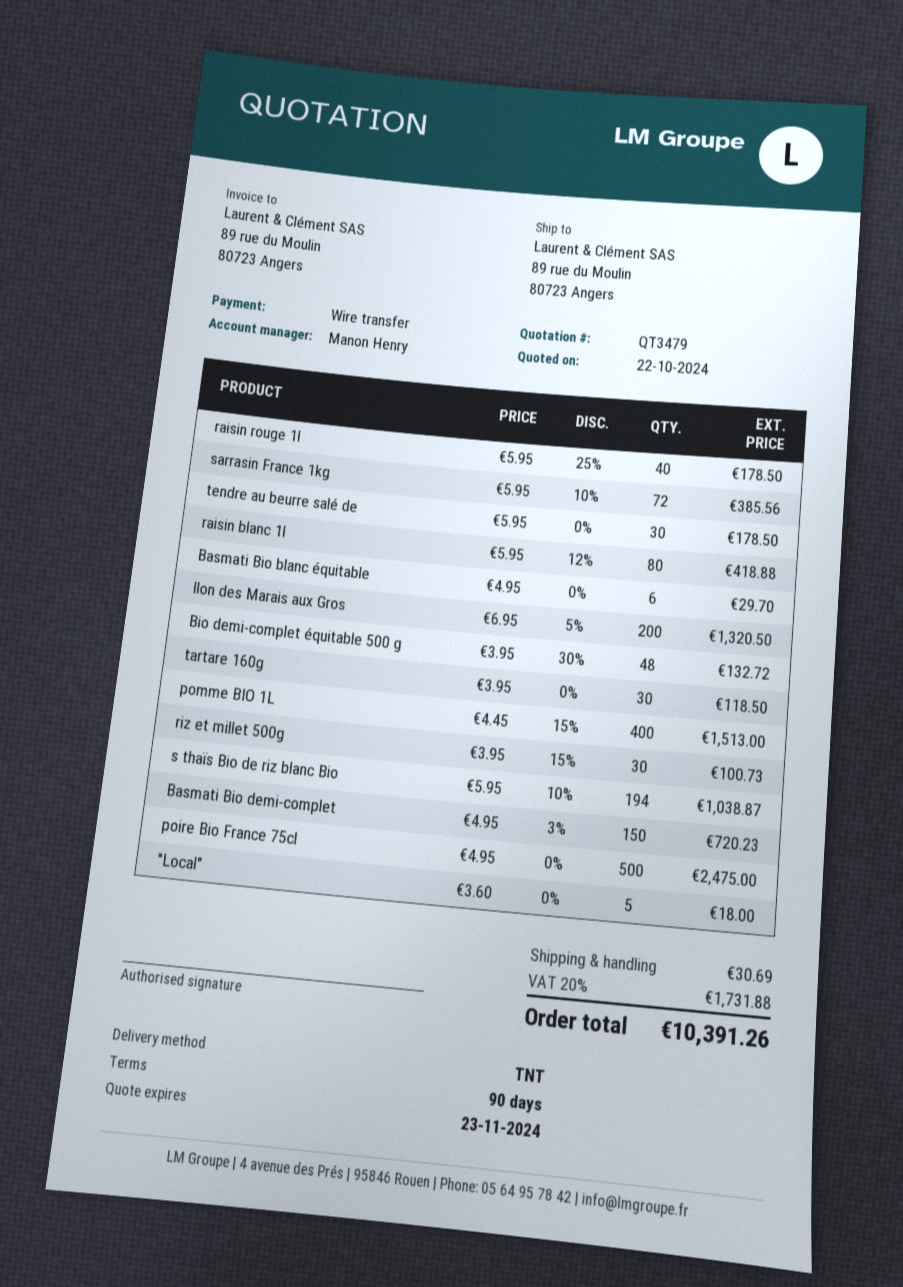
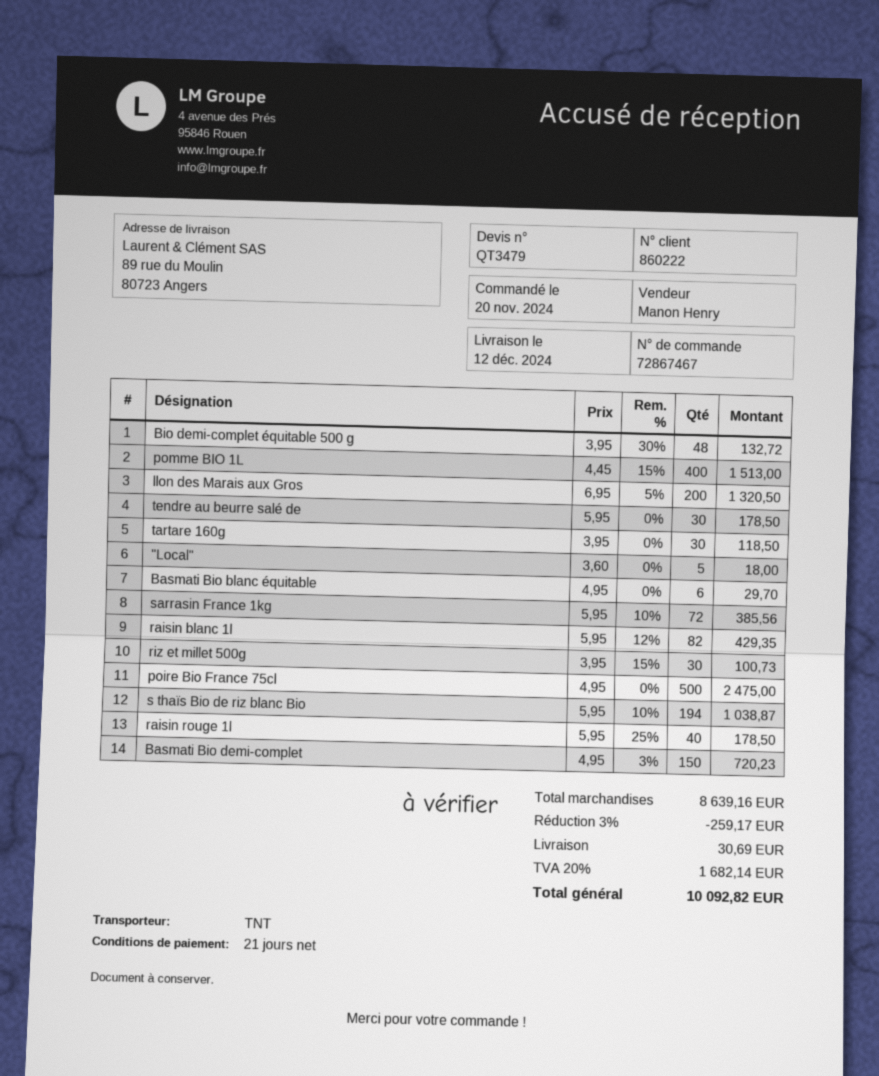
payment terms: 90 days -> 21 days
raisin blanc 1l: 80 x 5.95 - 12% = 418.88 -> 82 x 5.95 - 12% = 429.35
discount: none -> 3% = 259.17
tax: 20% = 1731.88 -> 20% = 1682.14
total: 10391.26 -> 10092.82

